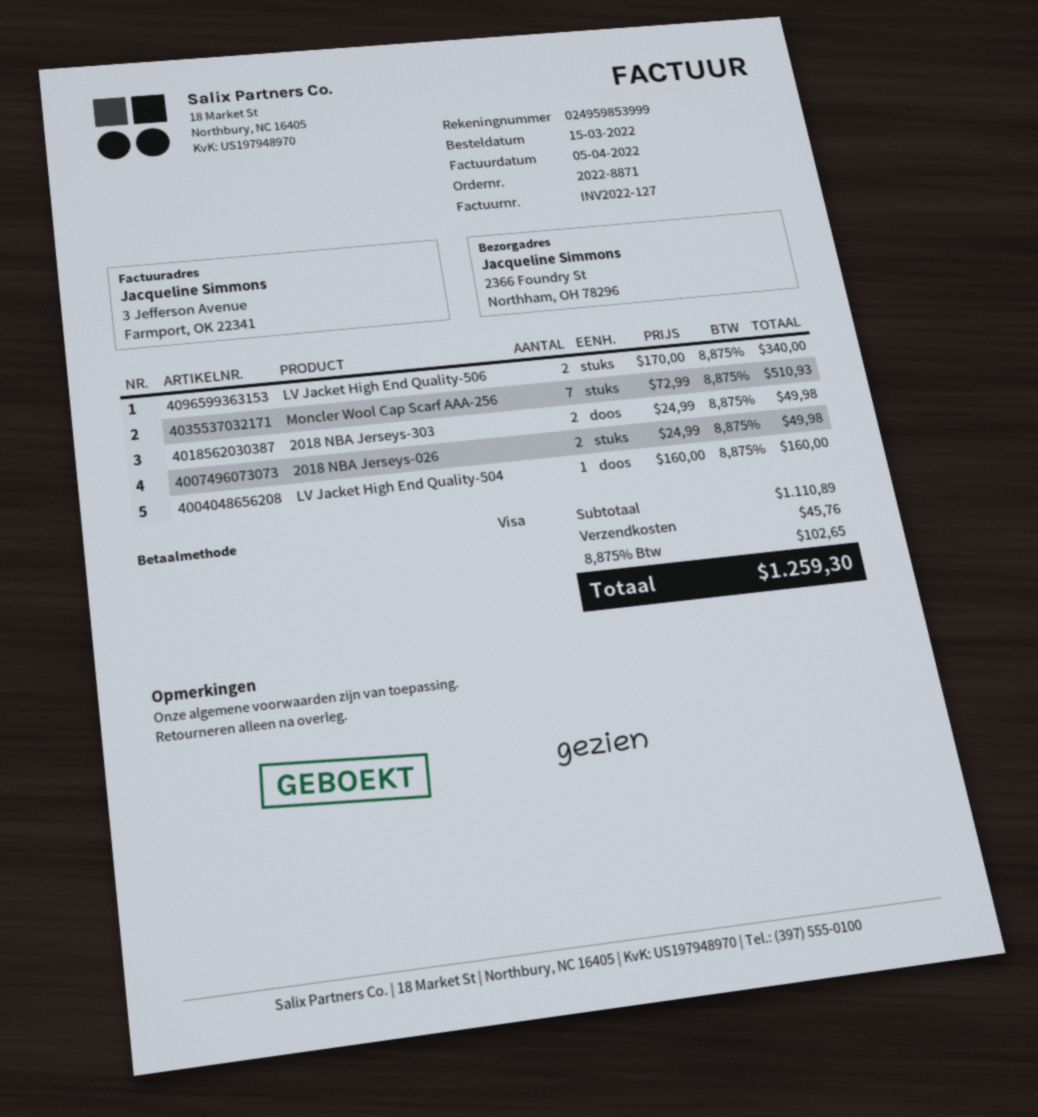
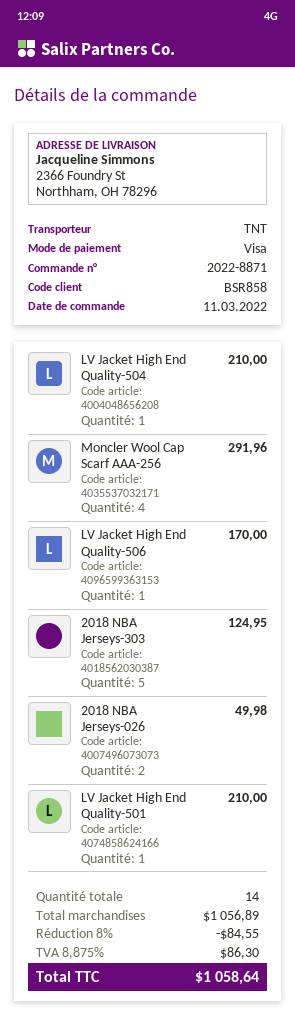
order date: 2022-03-15 -> 2022-03-11
LV Jacket High End Quality-506: 2 for 340.00 -> 1 for 170.00
Moncler Wool Cap Scarf AAA-256: 7 for 510.93 -> 4 for 291.96
2018 NBA Jerseys-303: 2 for 49.98 -> 5 for 124.95
LV Jacket High End Quality-504: 1 for 160.00 -> 1 for 210.00
LV Jacket High End Quality-501: none -> 1 for 210.00
subtotal: 1110.89 -> 1056.89
discount: none -> 8% = 84.55
shipping: 45.76 -> none
tax: 8.875% = 102.65 -> 8.875% = 86.30
total: 1259.30 -> 1058.64

